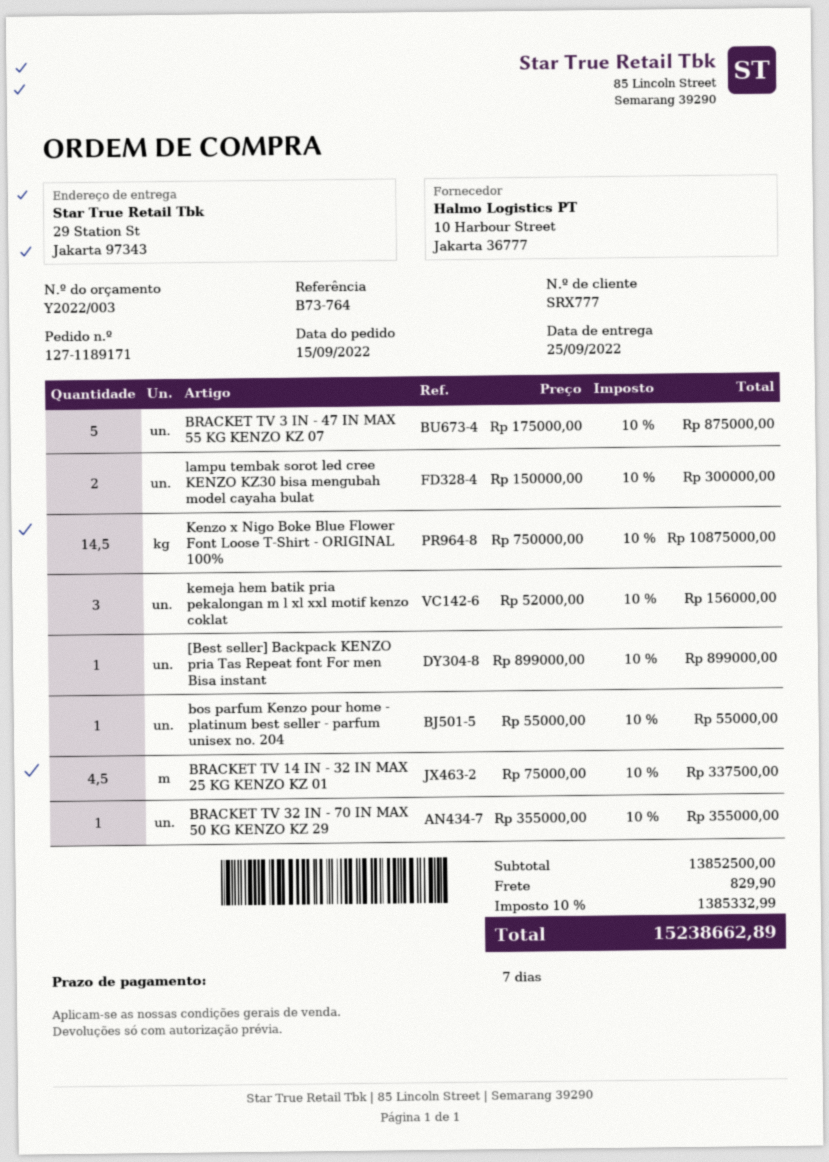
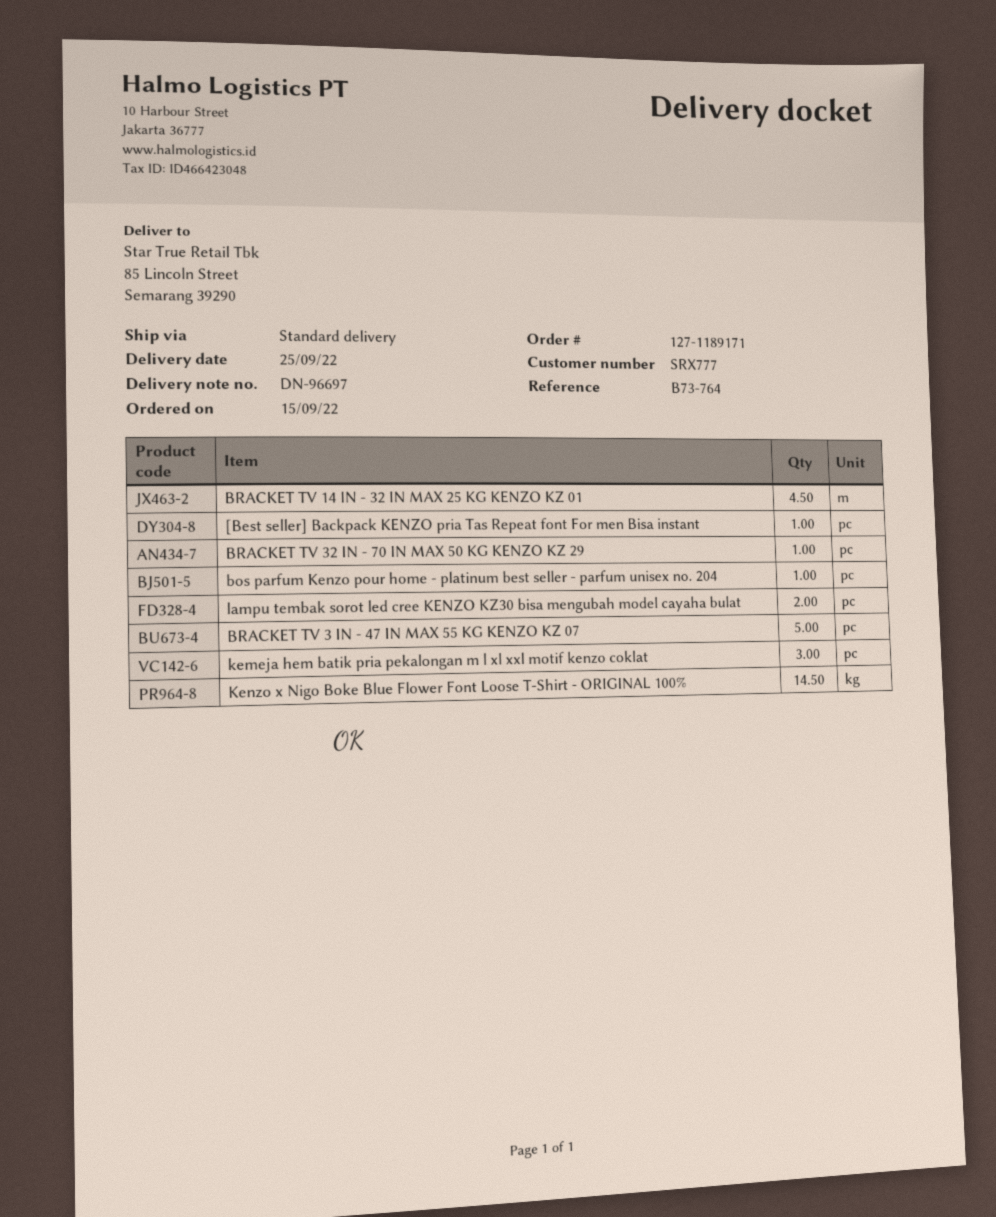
ship to: 29 Station St, Jakarta 97343 -> 85 Lincoln Street, Semarang 39290

